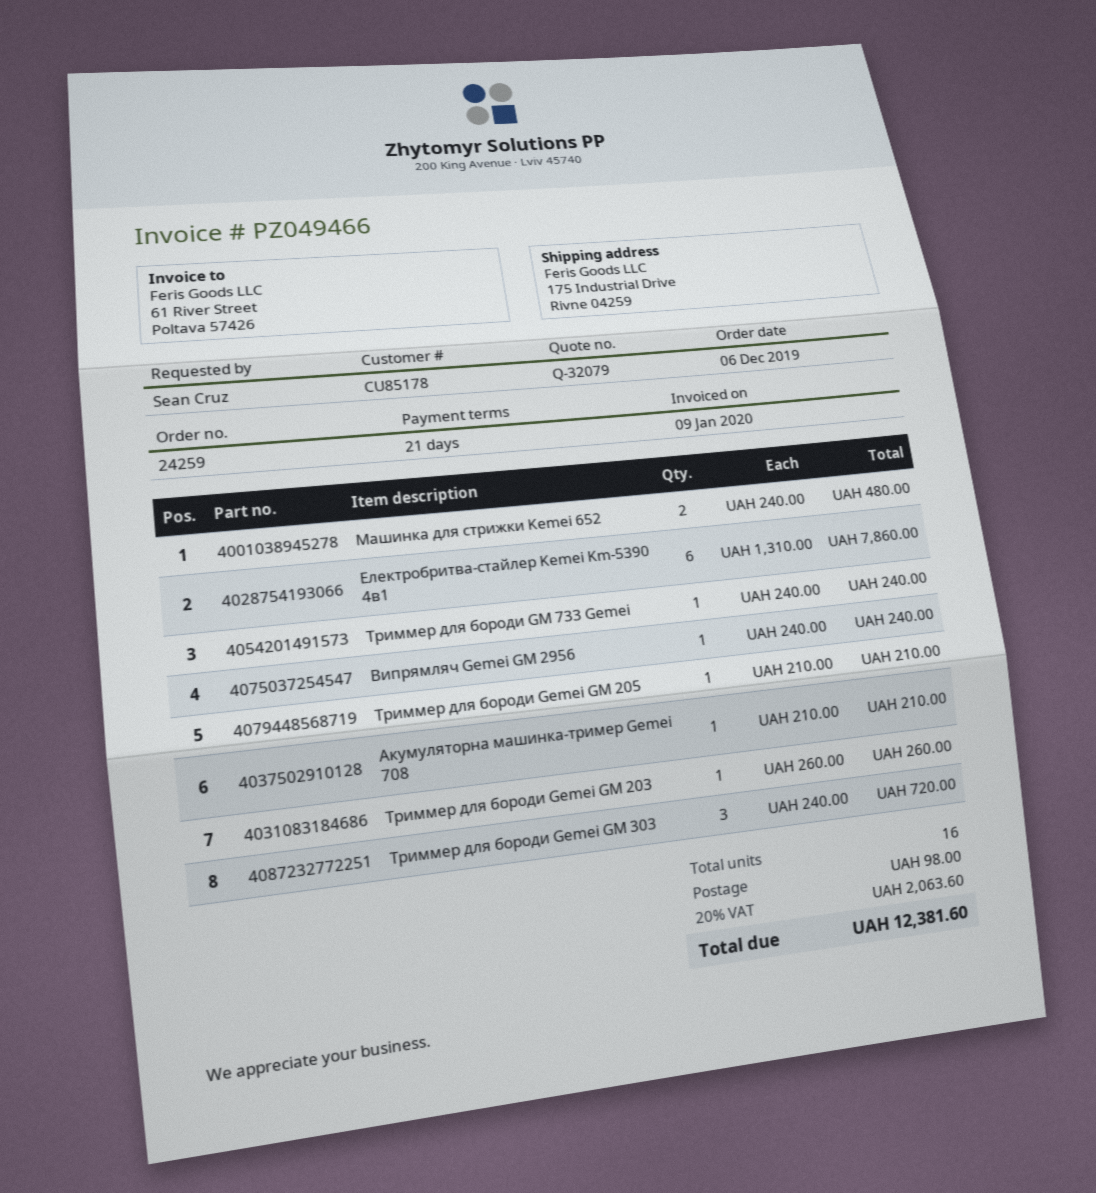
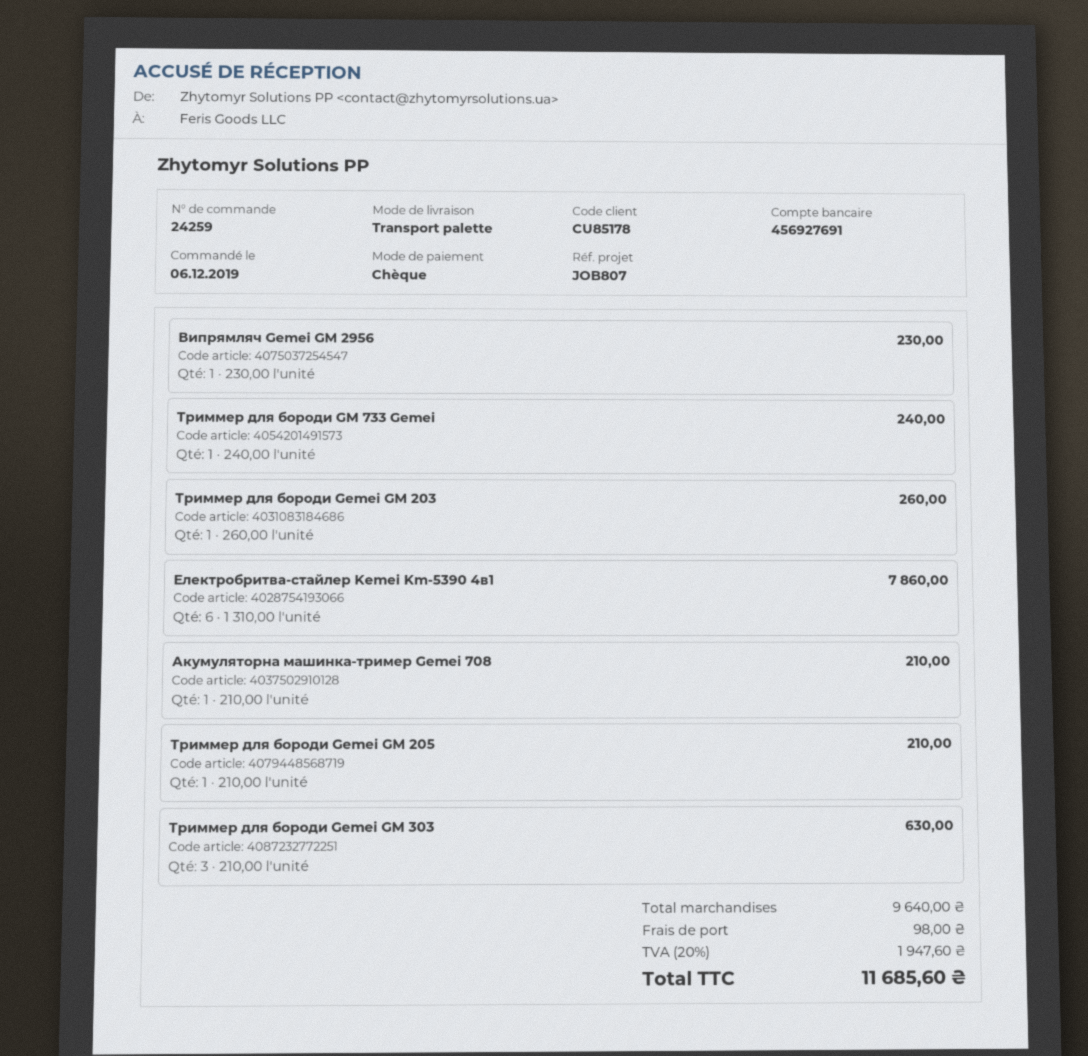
Машинка для стрижки Kemei 652: 2 x 240.00 = 480.00 -> none
Випрямляч Gemei GM 2956: 1 x 240.00 = 240.00 -> 1 x 230.00 = 230.00
Триммер для бороди Gemei GM 303: 3 x 240.00 = 720.00 -> 3 x 210.00 = 630.00
tax: 20% = 2063.60 -> 20% = 1947.60
total: 12381.60 -> 11685.60

